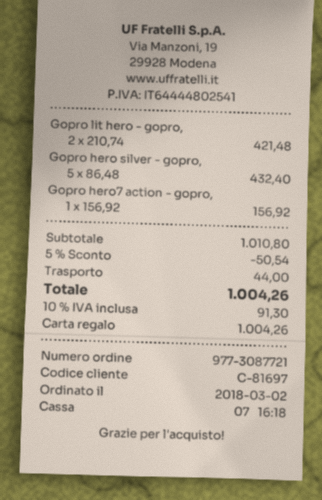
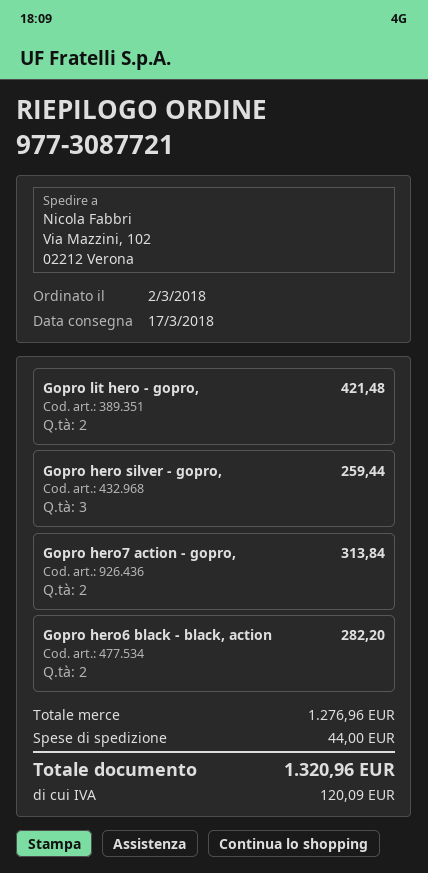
Gopro hero silver - gopro,: 5 for 432.40 -> 3 for 259.44
Gopro hero7 action - gopro,: 1 for 156.92 -> 2 for 313.84
Gopro hero6 black - black, action: none -> 2 for 282.20
subtotal: 1010.80 -> 1276.96
discount: 5% = 50.54 -> none
tax: 91.30 -> 120.09
total: 1004.26 -> 1320.96

